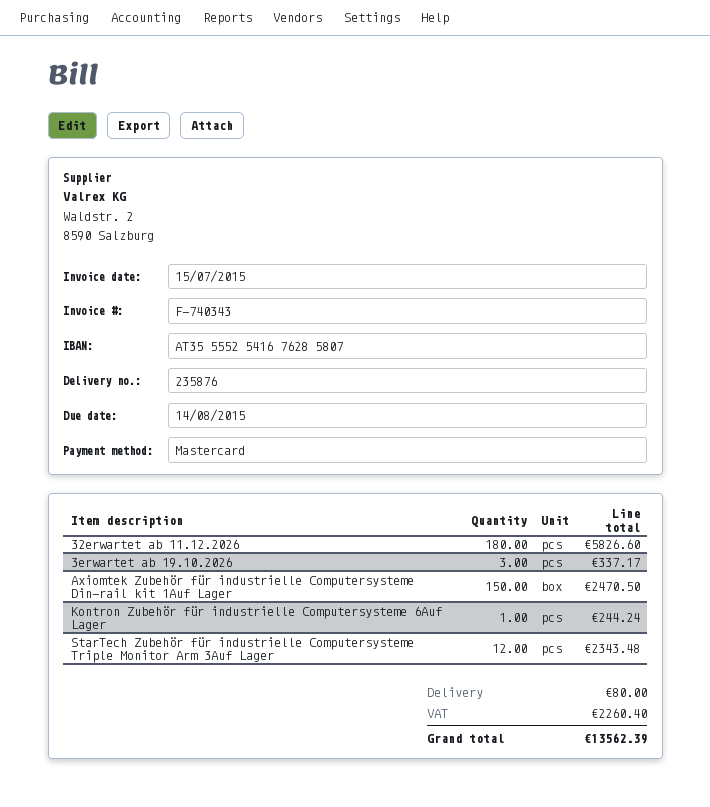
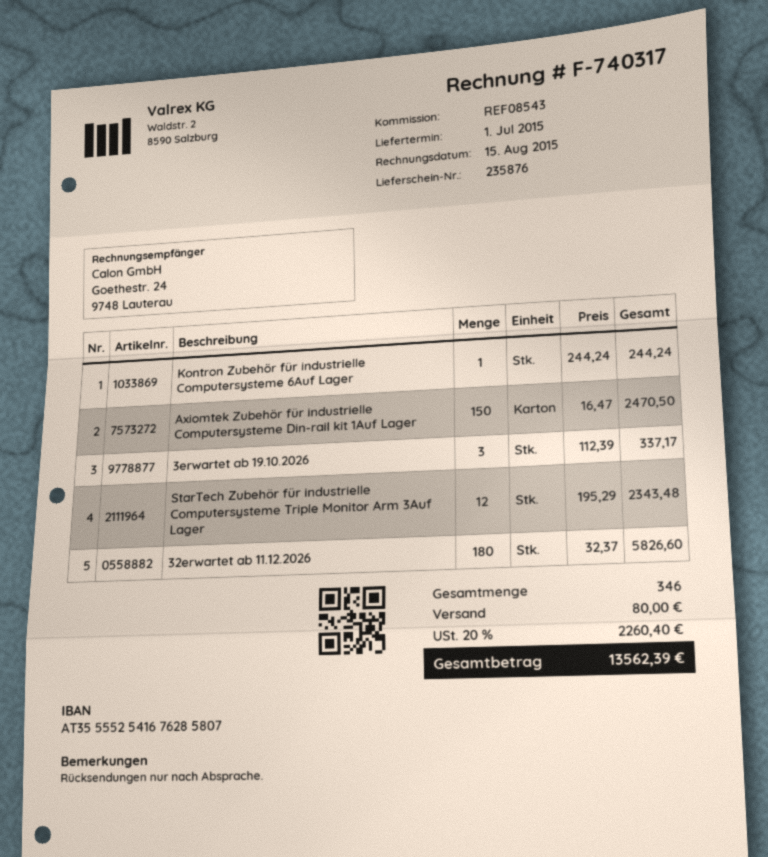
invoice number: F-740343 -> F-740317
invoice date: 2015-07-15 -> 2015-08-15

